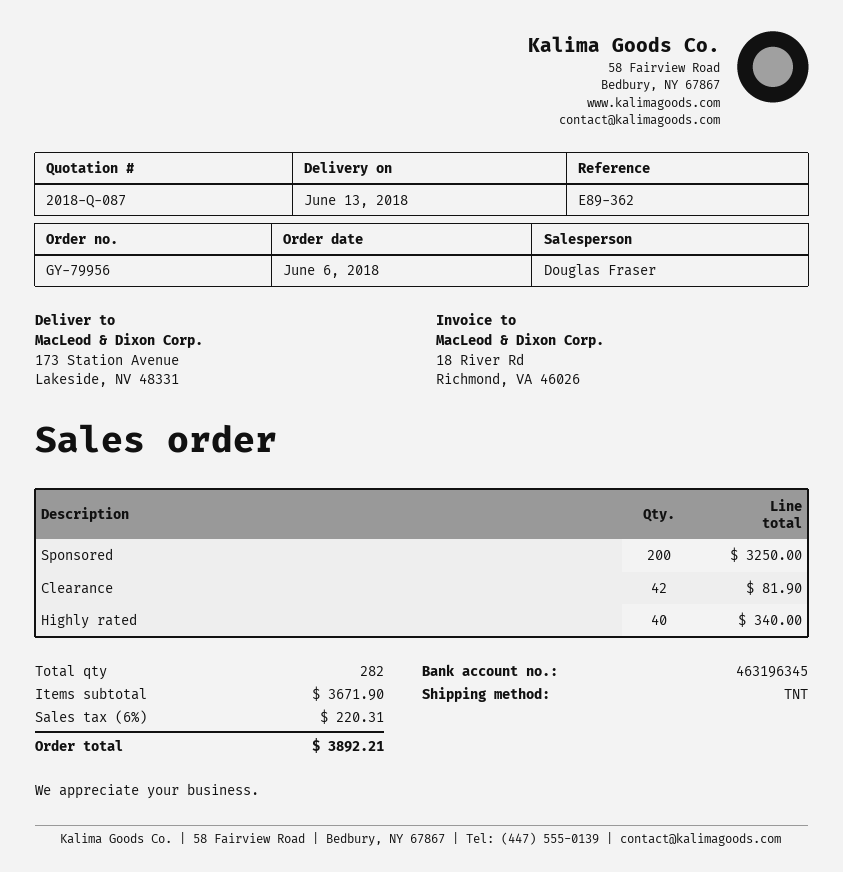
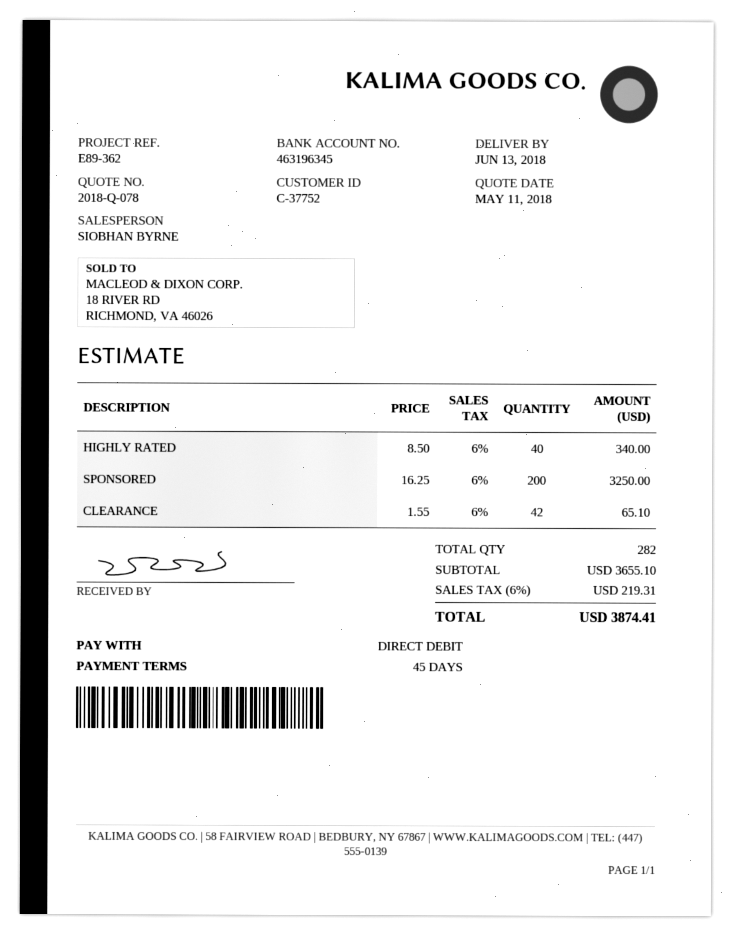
quote number: 2018-Q-087 -> 2018-Q-078
sales rep: Douglas Fraser -> SIOBHAN BYRNE
Clearance: 42 for 81.90 -> 42 for 65.10
subtotal: 3671.90 -> 3655.10
tax: 6% = 220.31 -> 6% = 219.31
total: 3892.21 -> 3874.41

